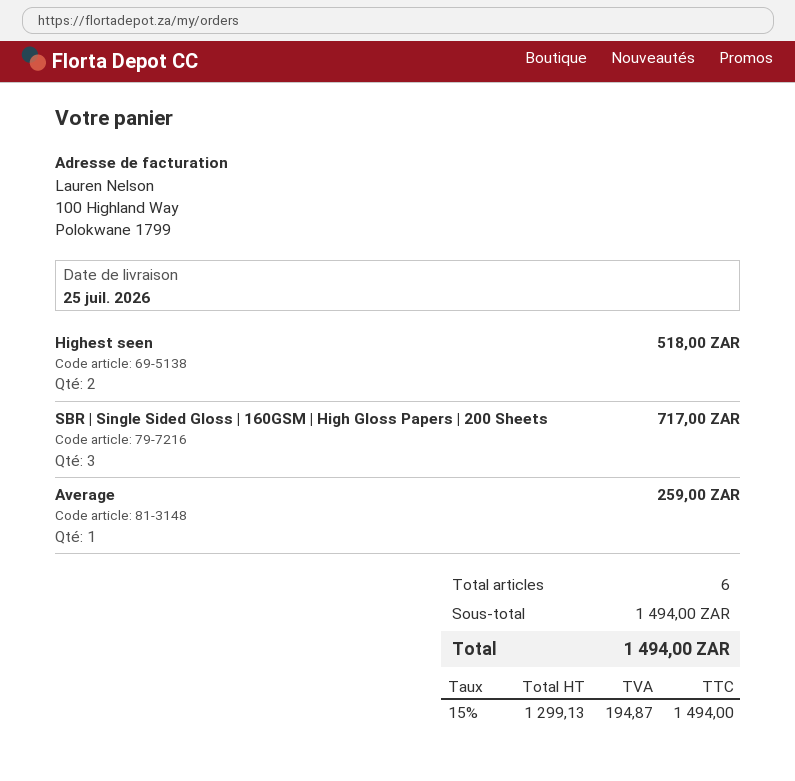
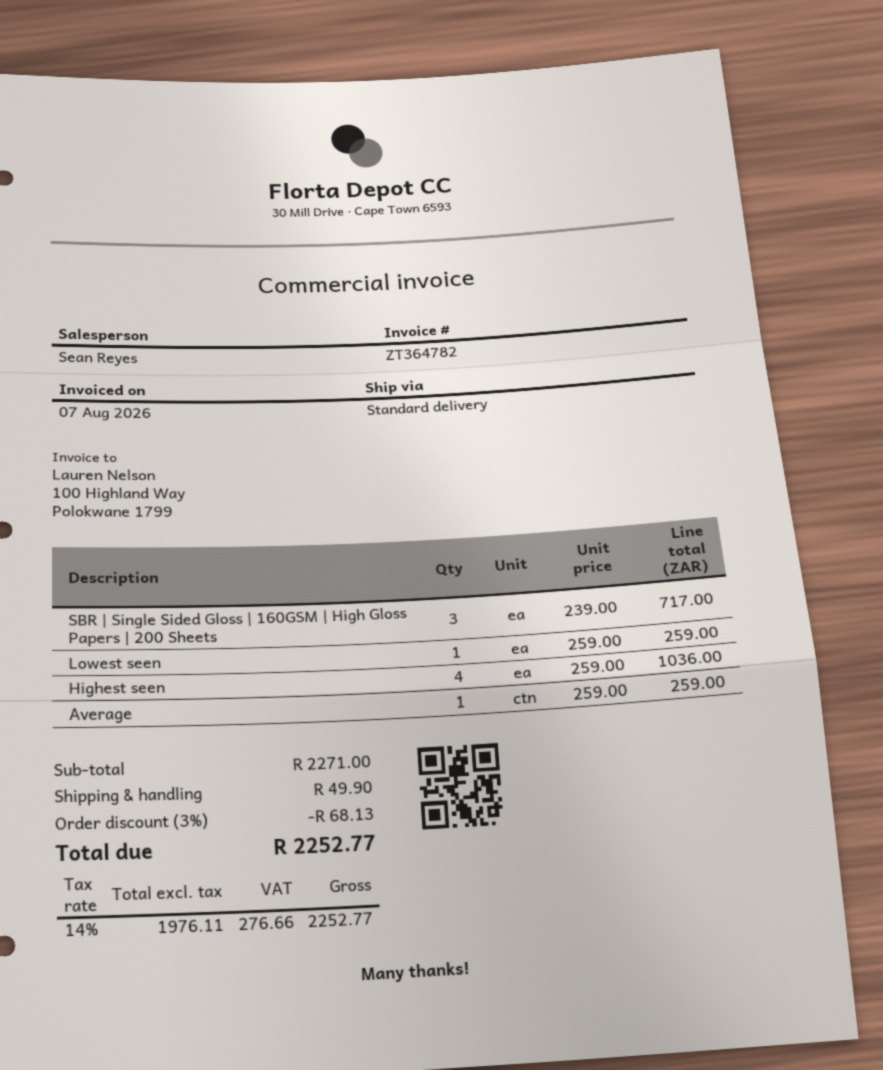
Highest seen: 2 for 518.00 -> 4 for 1036.00
Lowest seen: none -> 1 for 259.00
subtotal: 1494.00 -> 2271.00
discount: none -> 3% = 68.13
shipping: none -> 49.90
net: 1299.13 -> 1976.11
tax: 15% = 194.87 -> 14% = 276.66
total: 1494.00 -> 2252.77

